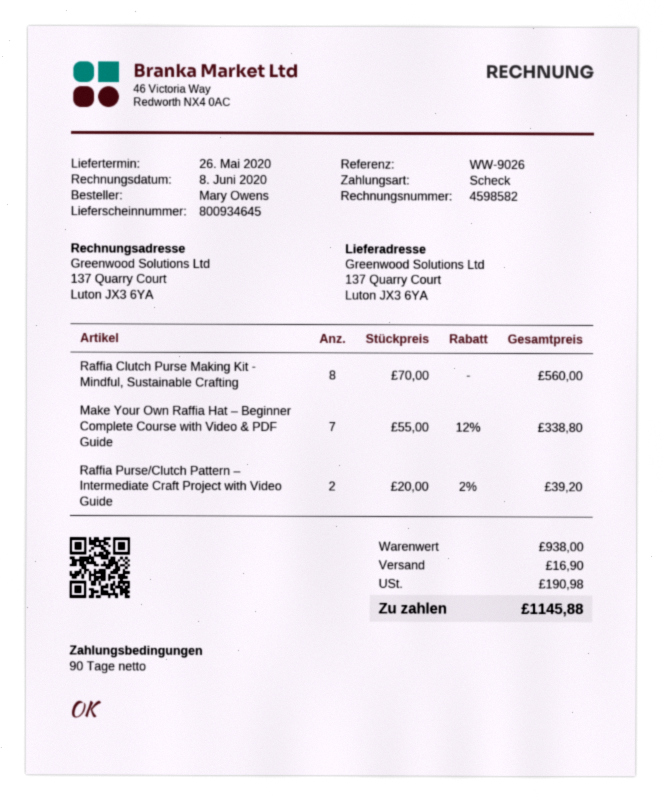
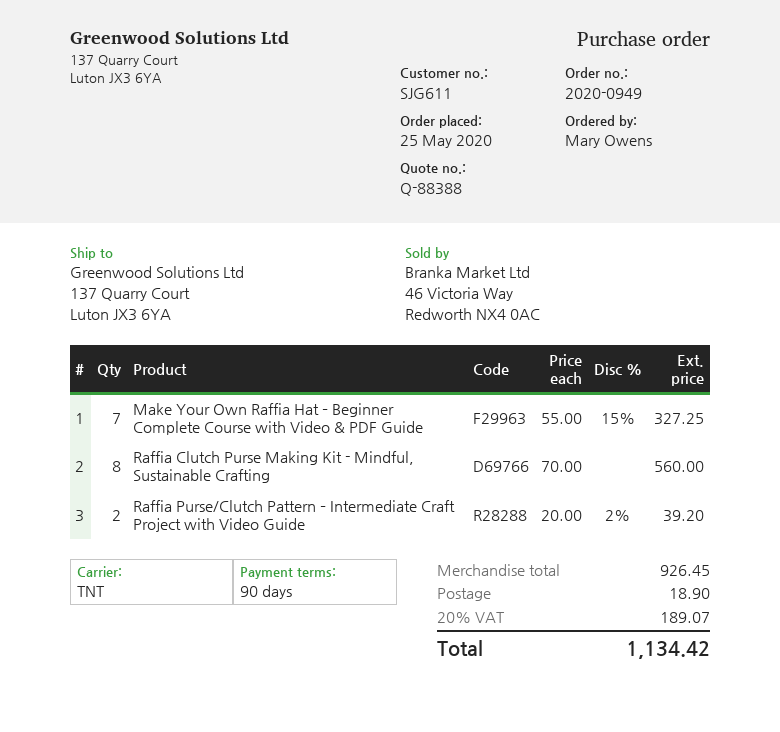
Make Your Own Raffia Hat – Beginner Complete Course with Video & PDF Guide: 7 x 55.00 - 12% = 338.80 -> 7 x 55.00 - 15% = 327.25
subtotal: 938.00 -> 926.45
shipping: 16.90 -> 18.90
tax: 190.98 -> 189.07
total: 1145.88 -> 1134.42

